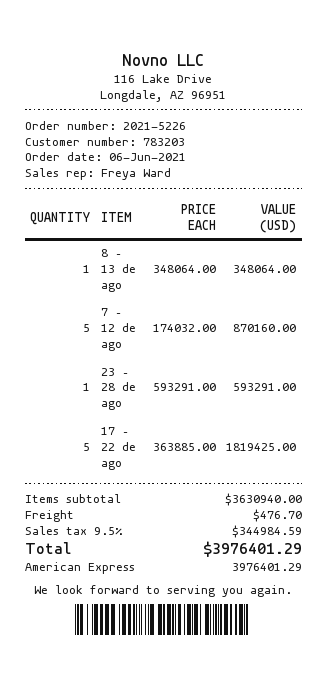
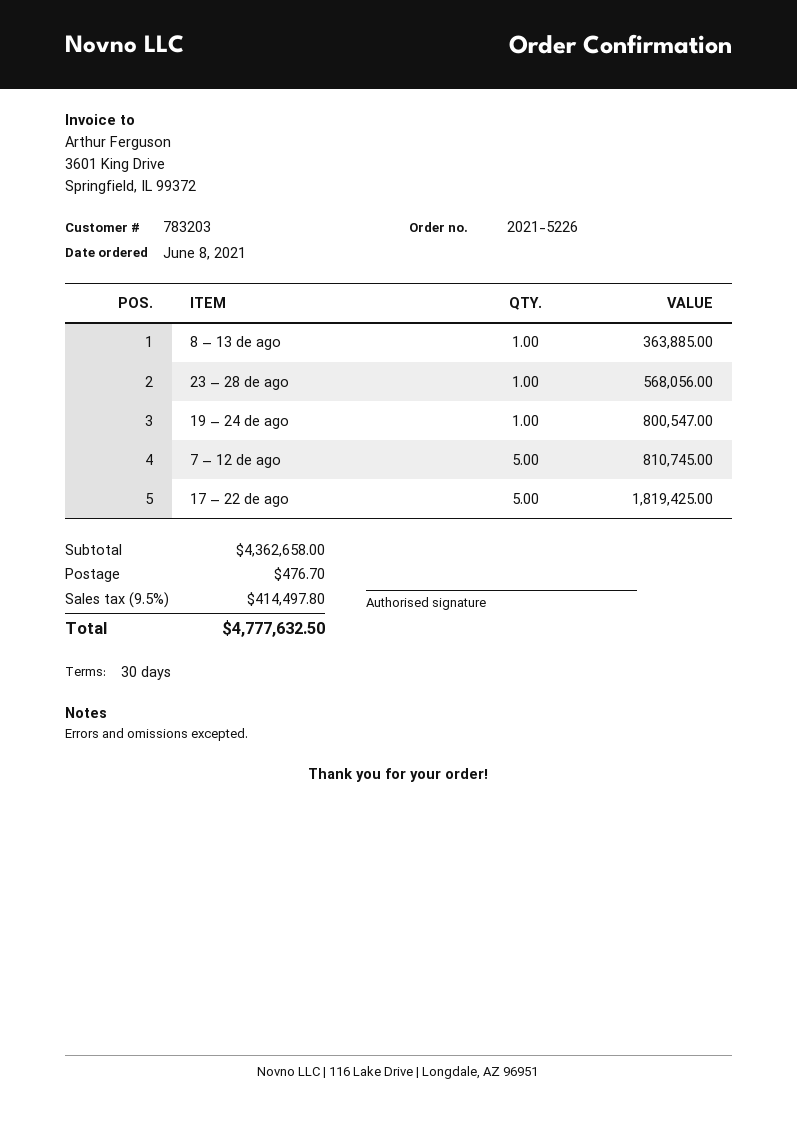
order date: 2021-06-06 -> 2021-06-08
8 – 13 de ago: 1 for 348064.00 -> 1 for 363885.00
7 – 12 de ago: 5 for 870160.00 -> 5 for 810745.00
23 – 28 de ago: 1 for 593291.00 -> 1 for 568056.00
19 – 24 de ago: none -> 1 for 800547.00
subtotal: 3630940.00 -> 4362658.00
tax: 9.5% = 344984.59 -> 9.5% = 414497.80
total: 3976401.29 -> 4777632.50

